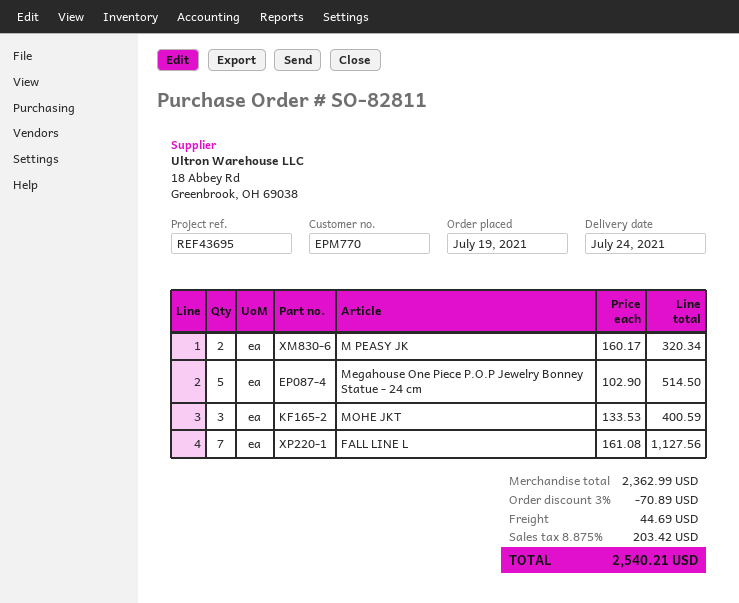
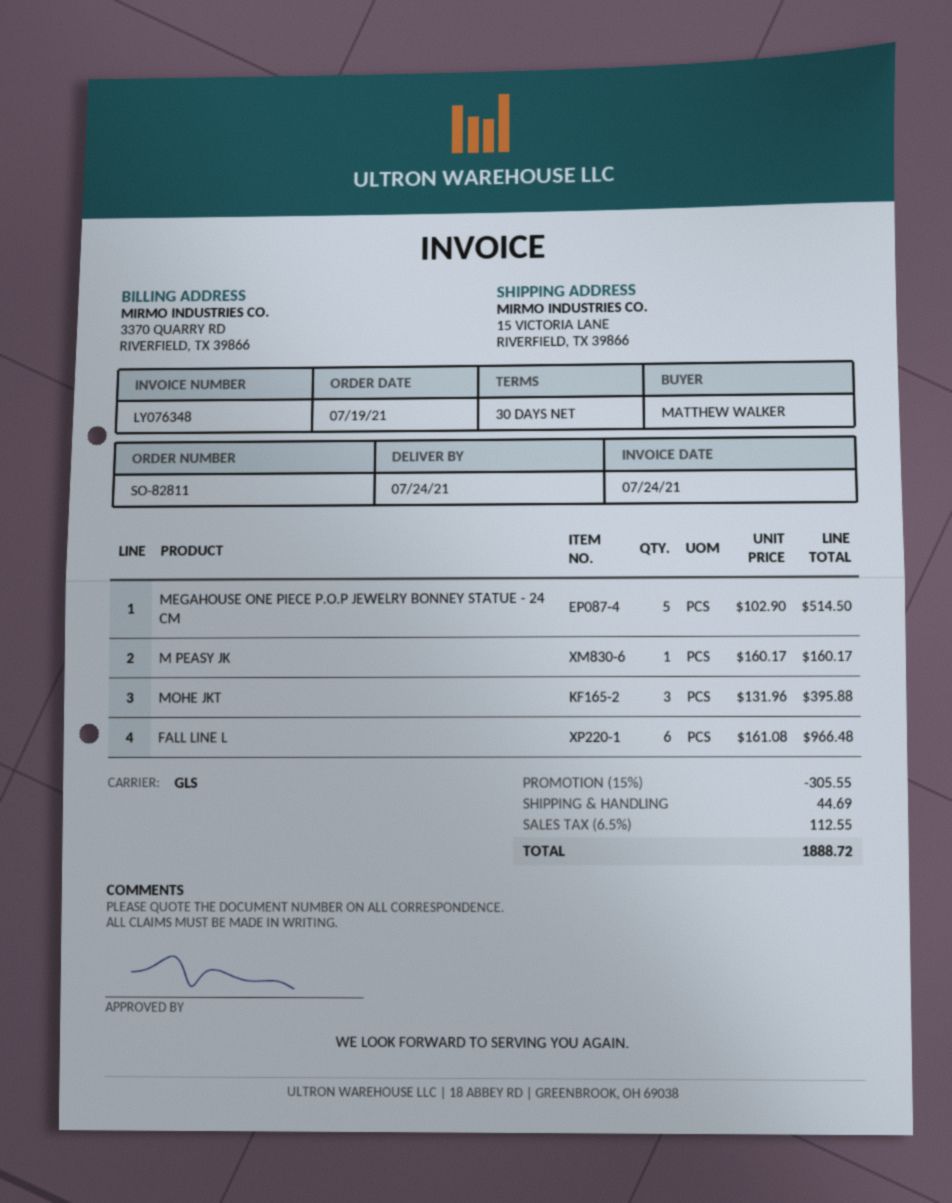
M PEASY JK: 2 x 160.17 = 320.34 -> 1 x 160.17 = 160.17
MOHE JKT: 3 x 133.53 = 400.59 -> 3 x 131.96 = 395.88
FALL LINE L: 7 x 161.08 = 1127.56 -> 6 x 161.08 = 966.48
discount: 3% = 70.89 -> 15% = 305.55
tax: 8.875% = 203.42 -> 6.5% = 112.55
total: 2540.21 -> 1888.72

